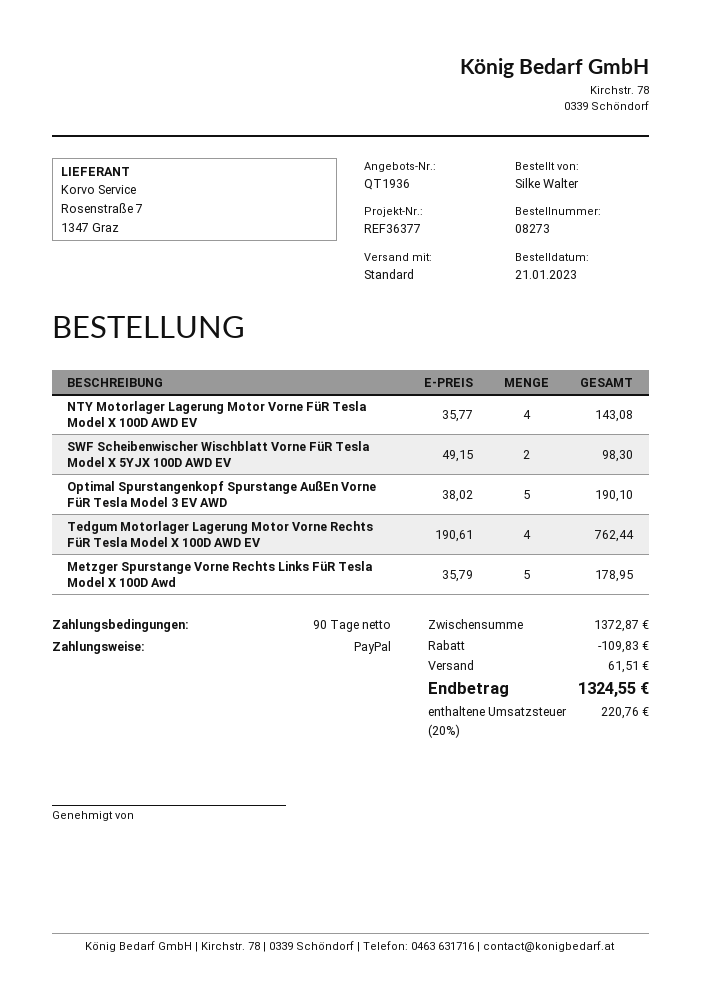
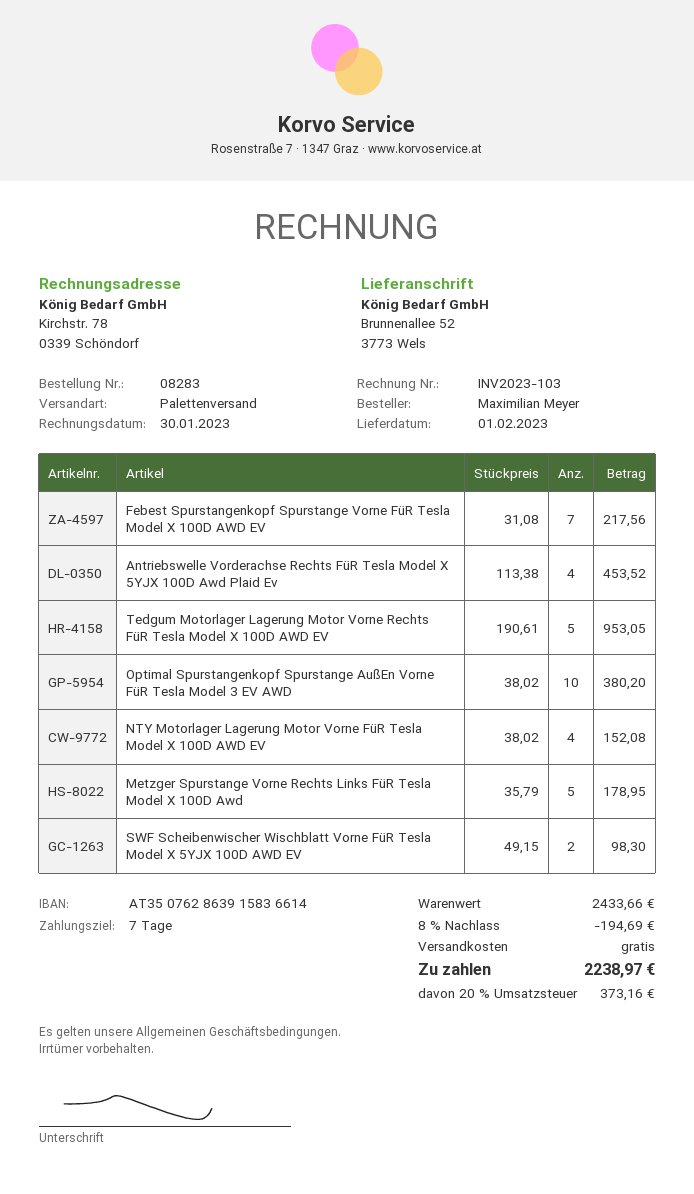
order number: 08273 -> 08283
payment terms: 90 days -> 7 days
ordered by: Silke Walter -> Maximilian Meyer
shipping method: standard -> pallet freight
NTY Motorlager Lagerung Motor Vorne FüR Tesla Model X 100D AWD EV: 4 x 35.77 = 143.08 -> 4 x 38.02 = 152.08
Optimal Spurstangenkopf Spurstange AußEn Vorne FüR Tesla Model 3 EV AWD: 5 x 38.02 = 190.10 -> 10 x 38.02 = 380.20
Tedgum Motorlager Lagerung Motor Vorne Rechts FüR Tesla Model X 100D AWD EV: 4 x 190.61 = 762.44 -> 5 x 190.61 = 953.05
Febest Spurstangenkopf Spurstange Vorne FüR Tesla Model X 100D AWD EV: none -> 7 x 31.08 = 217.56
Antriebswelle Vorderachse Rechts FüR Tesla Model X 5YJX 100D Awd Plaid Ev: none -> 4 x 113.38 = 453.52
subtotal: 1372.87 -> 2433.66
discount: 109.83 -> 194.69
shipping: 61.51 -> 0.00
tax: 20% = 220.76 -> 20% = 373.16
total: 1324.55 -> 2238.97

